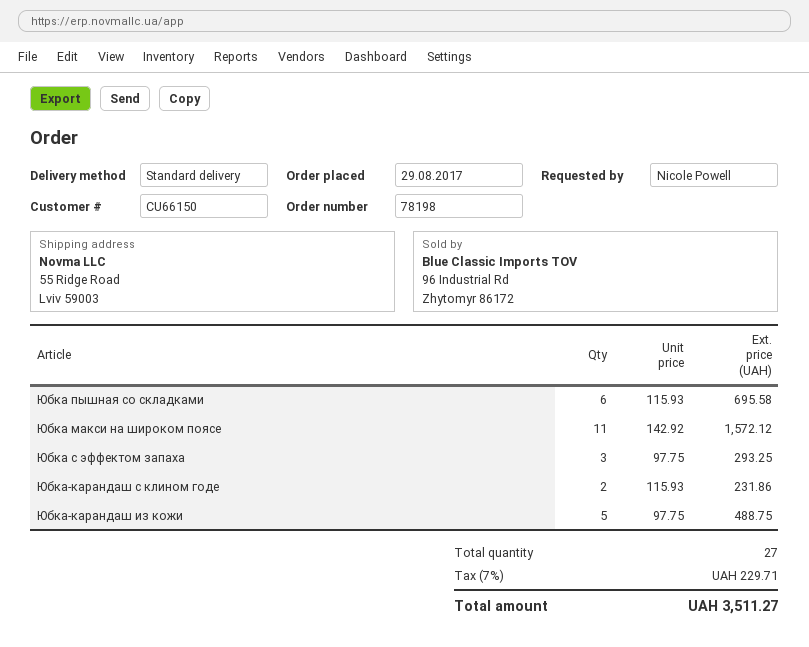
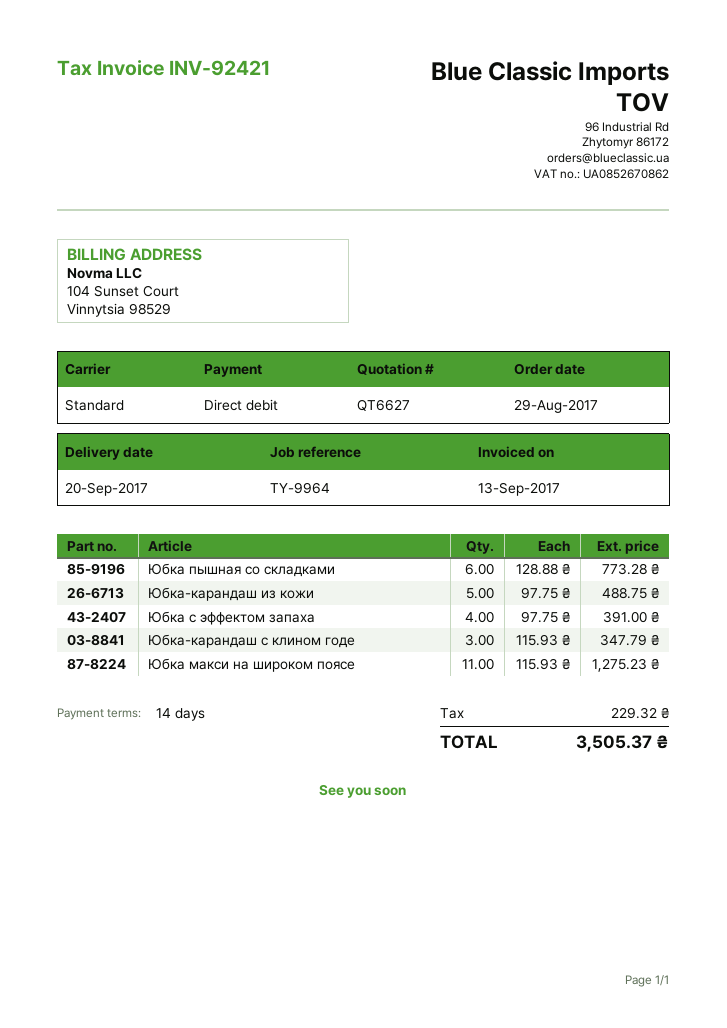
Юбка пышная со складками: 6 x 115.93 = 695.58 -> 6 x 128.88 = 773.28
Юбка макси на широком поясе: 11 x 142.92 = 1572.12 -> 11 x 115.93 = 1275.23
Юбка с эффектом запаха: 3 x 97.75 = 293.25 -> 4 x 97.75 = 391.00
Юбка-карандаш с клином годе: 2 x 115.93 = 231.86 -> 3 x 115.93 = 347.79
tax: 229.71 -> 229.32
total: 3511.27 -> 3505.37

